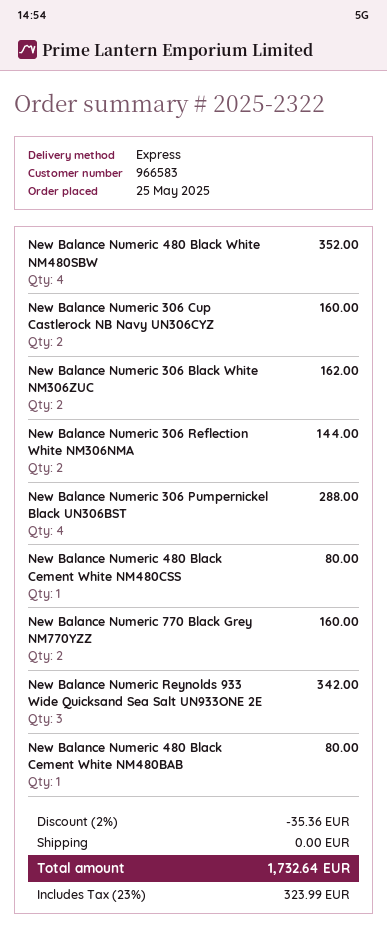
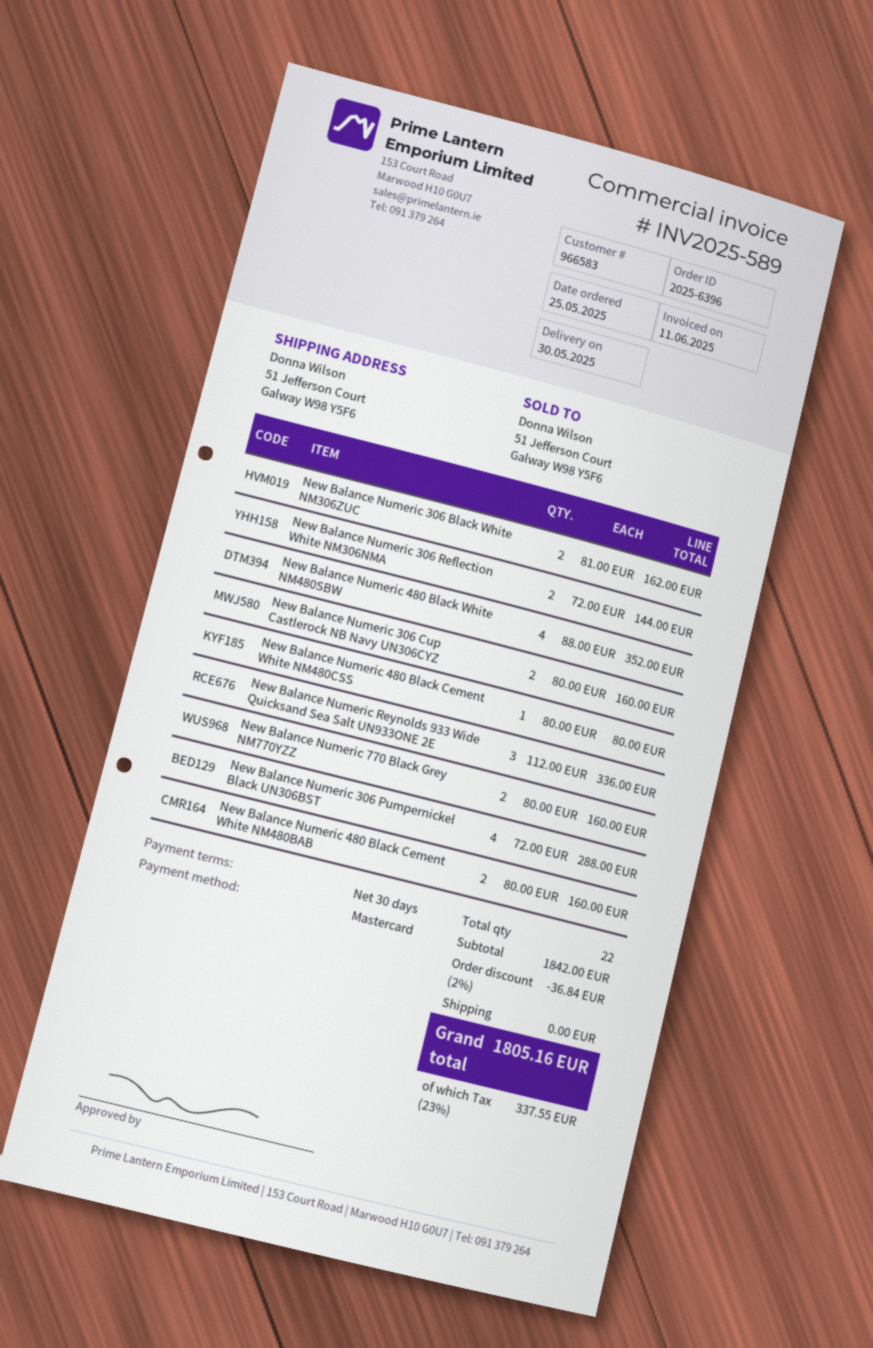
order number: 2025-2322 -> 2025-6396
New Balance Numeric Reynolds 933 Wide Quicksand Sea Salt UN933ONE 2E: 3 for 342.00 -> 3 for 336.00
New Balance Numeric 480 Black Cement White NM480BAB: 1 for 80.00 -> 2 for 160.00
discount: 2% = 35.36 -> 2% = 36.84
tax: 23% = 323.99 -> 23% = 337.55
total: 1732.64 -> 1805.16

